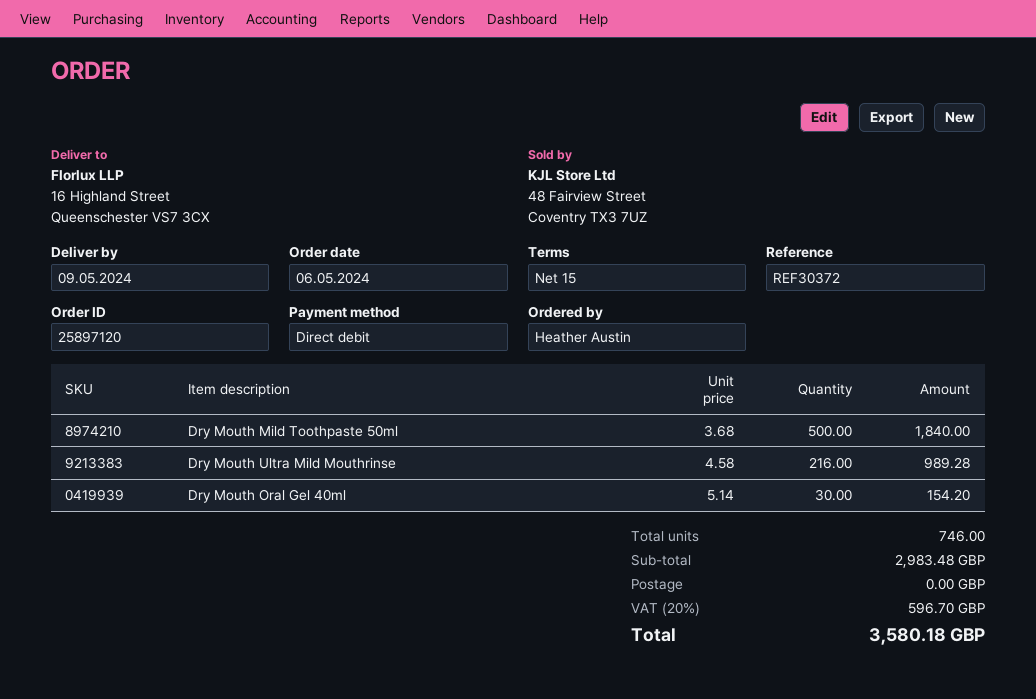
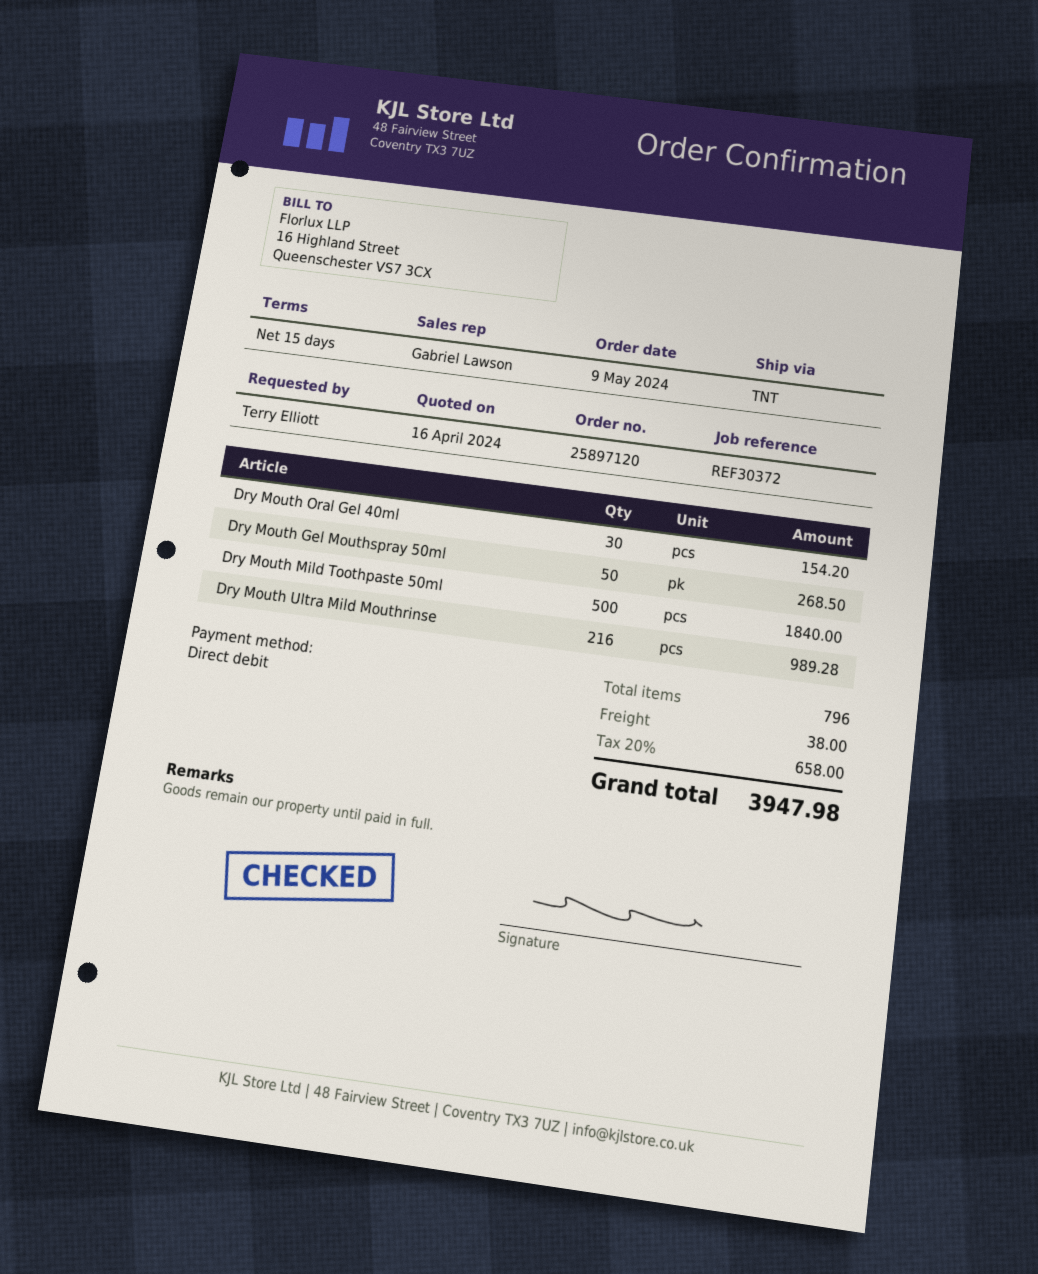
order date: 2024-05-06 -> 2024-05-09
ordered by: Heather Austin -> Terry Elliott
Dry Mouth Gel Mouthspray 50ml: none -> 50 for 268.50
total quantity: 746 -> 796
shipping: 0.00 -> 38.00
tax: 20% = 596.70 -> 20% = 658.00
total: 3580.18 -> 3947.98

